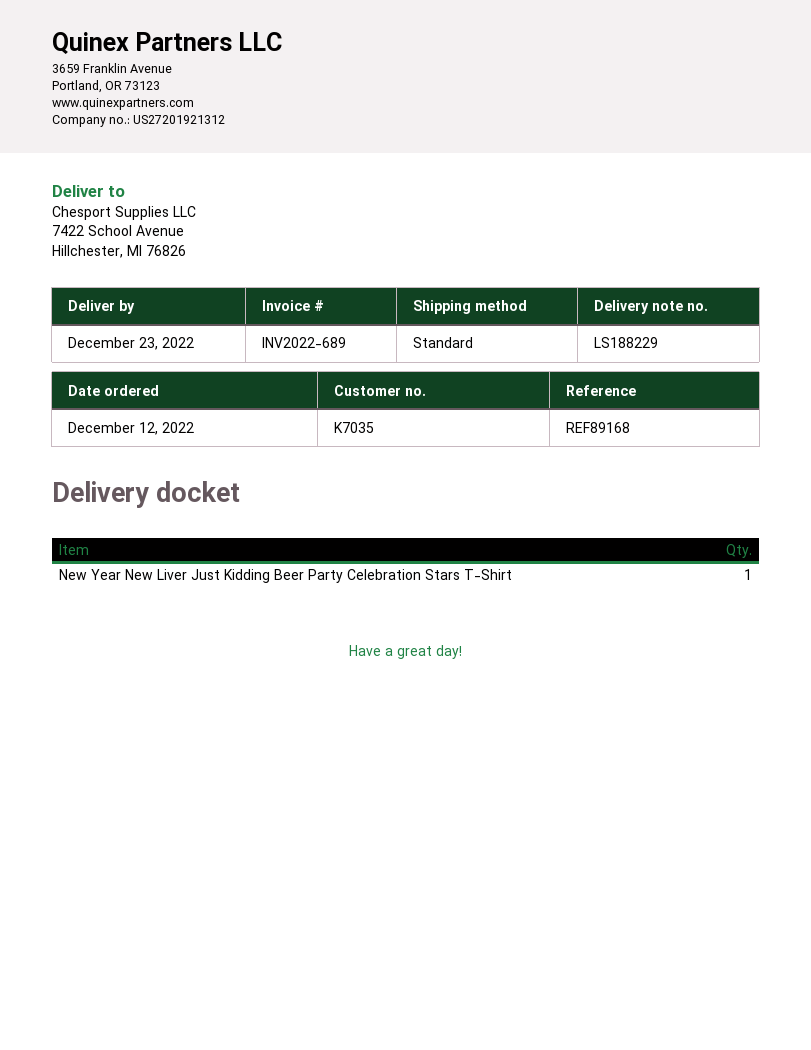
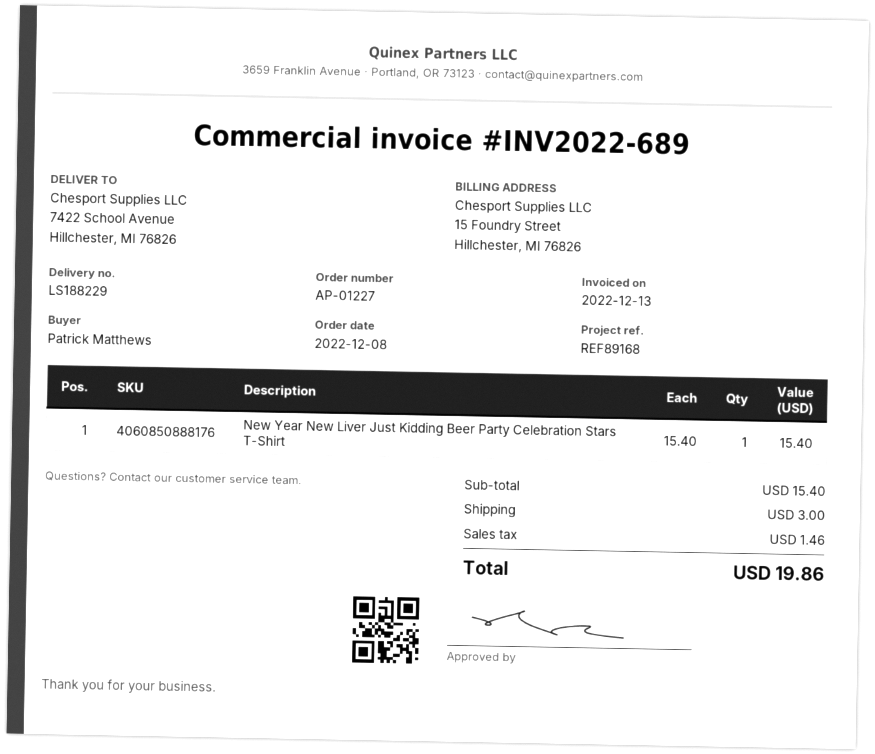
order date: 2022-12-12 -> 2022-12-08

